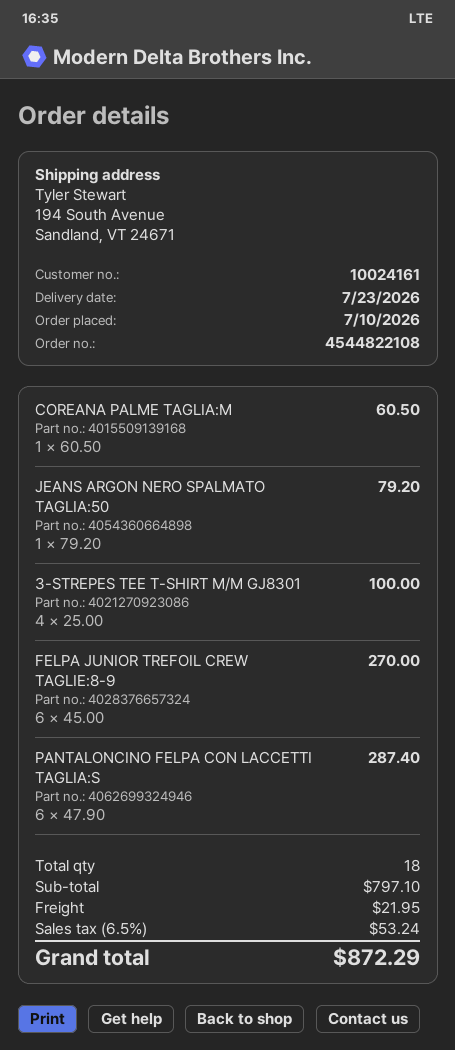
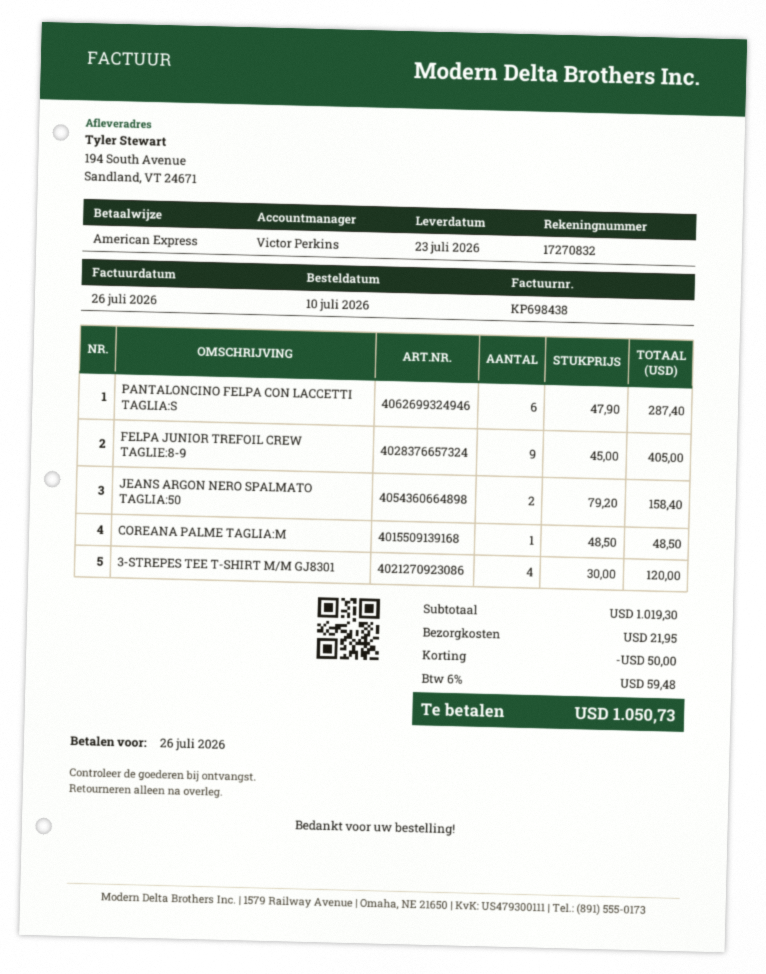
COREANA PALME TAGLIA:M: 1 x 60.50 = 60.50 -> 1 x 48.50 = 48.50
JEANS ARGON NERO SPALMATO TAGLIA:50: 1 x 79.20 = 79.20 -> 2 x 79.20 = 158.40
3-STREPES TEE T-SHIRT M/M GJ8301: 4 x 25.00 = 100.00 -> 4 x 30.00 = 120.00
FELPA JUNIOR TREFOIL CREW TAGLIE:8-9: 6 x 45.00 = 270.00 -> 9 x 45.00 = 405.00
subtotal: 797.10 -> 1019.30
discount: none -> 50.00
tax: 6.5% = 53.24 -> 6% = 59.48
total: 872.29 -> 1050.73

